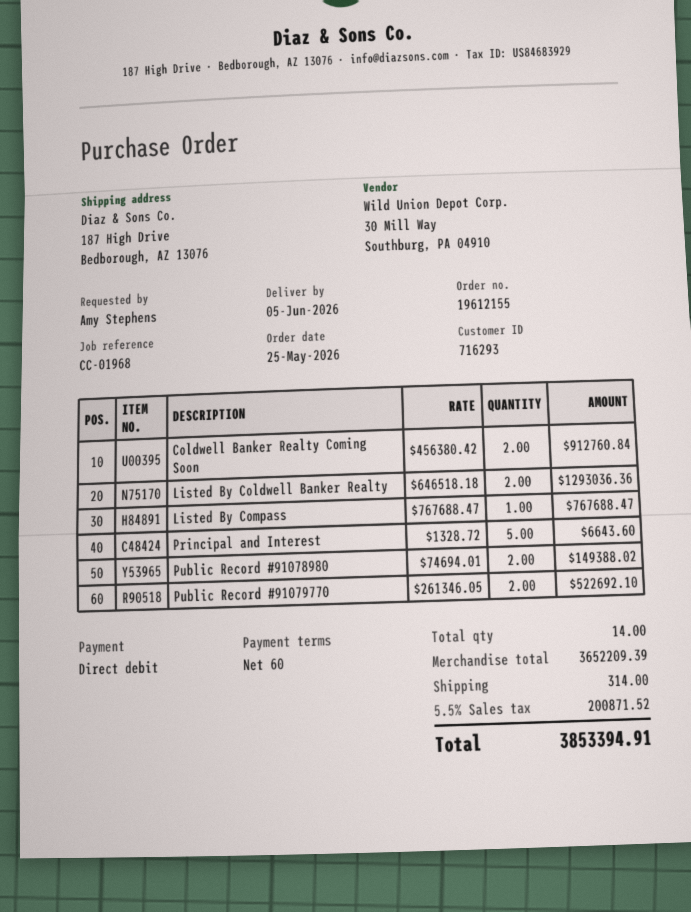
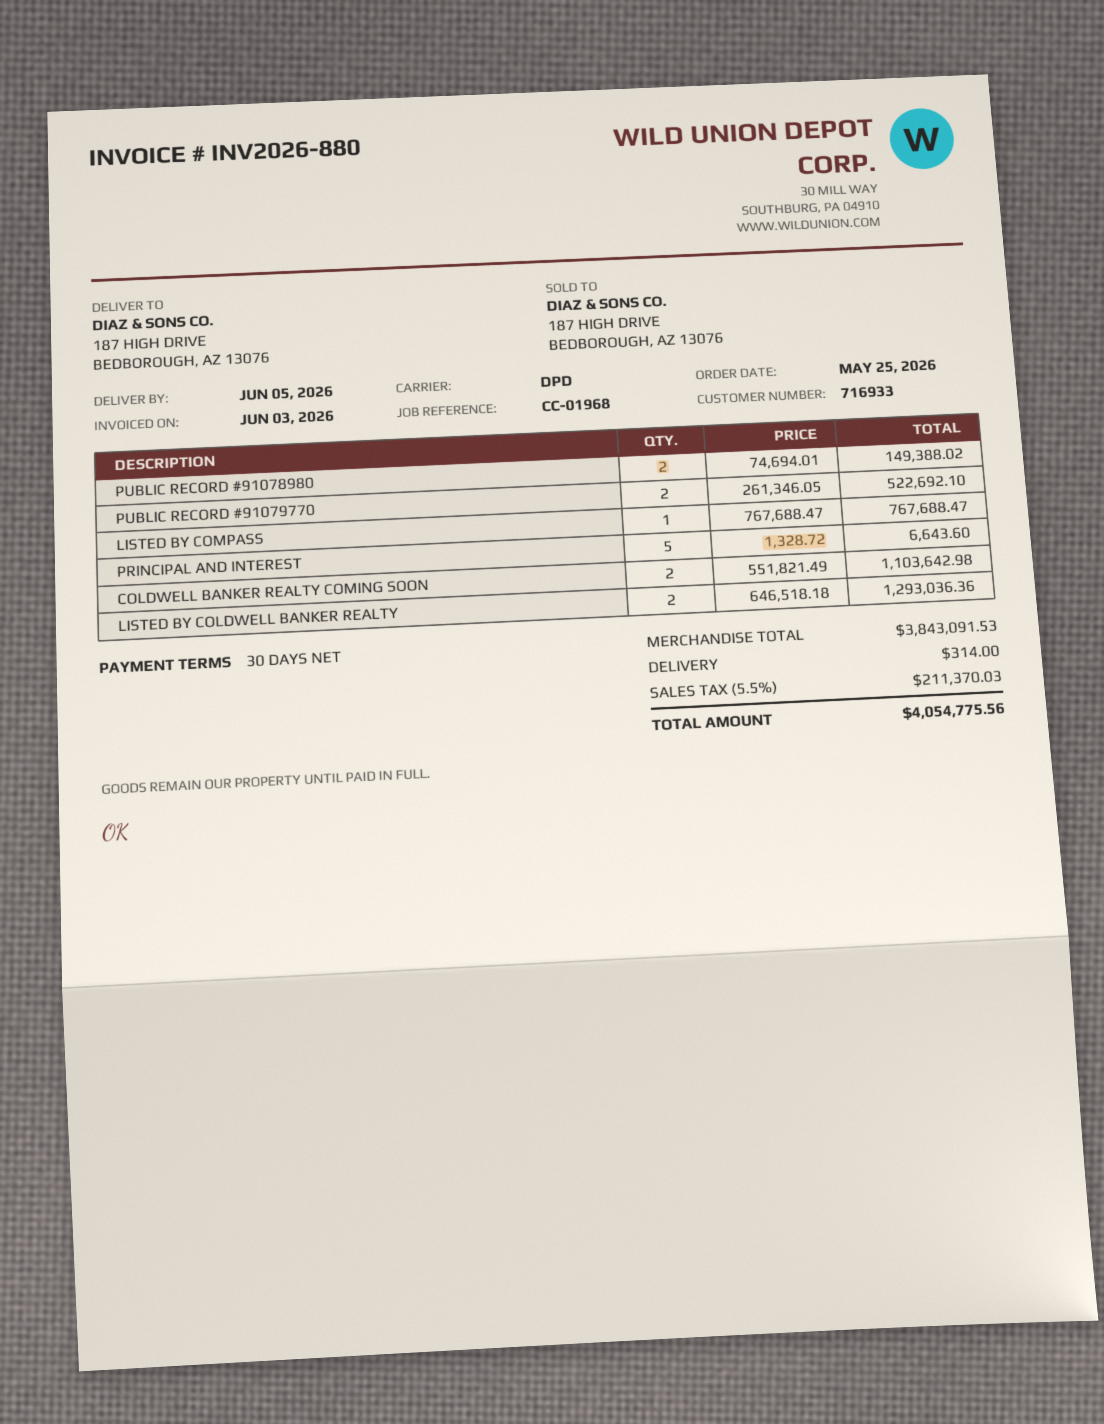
payment terms: 60 days -> 30 days
customer number: 716293 -> 716933
Coldwell Banker Realty Coming Soon: 2 x 456380.42 = 912760.84 -> 2 x 551821.49 = 1103642.98
subtotal: 3652209.39 -> 3843091.53
tax: 5.5% = 200871.52 -> 5.5% = 211370.03
total: 3853394.91 -> 4054775.56

